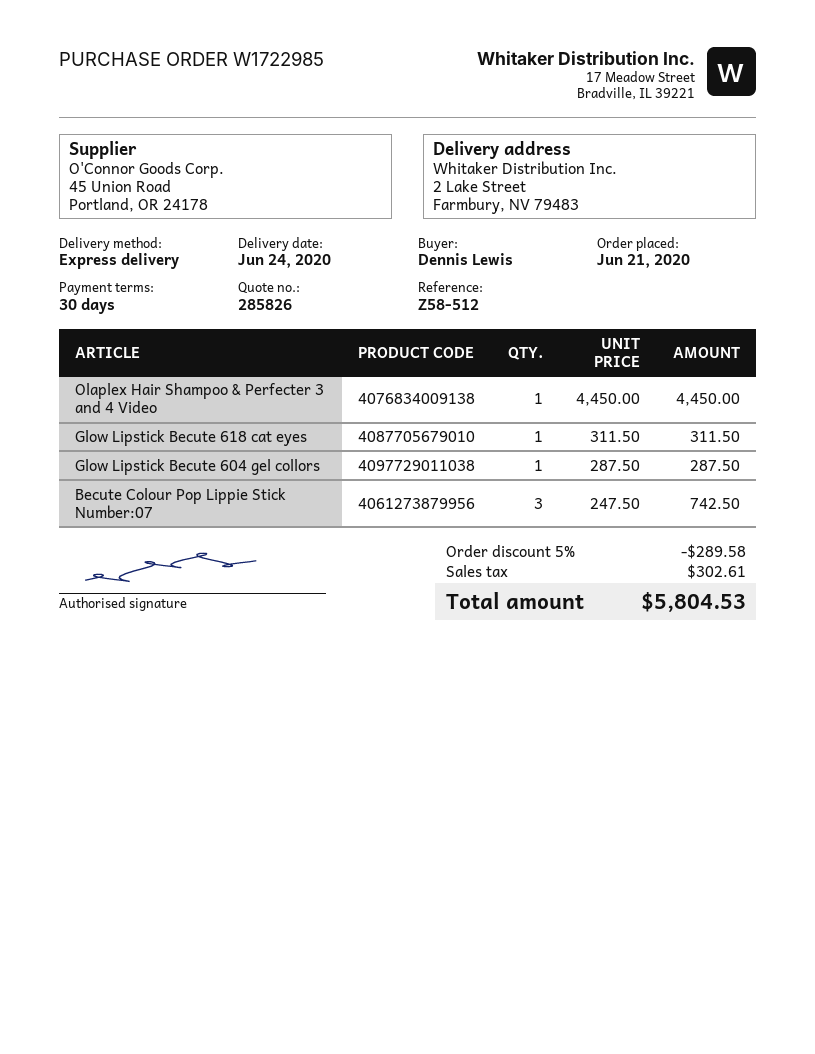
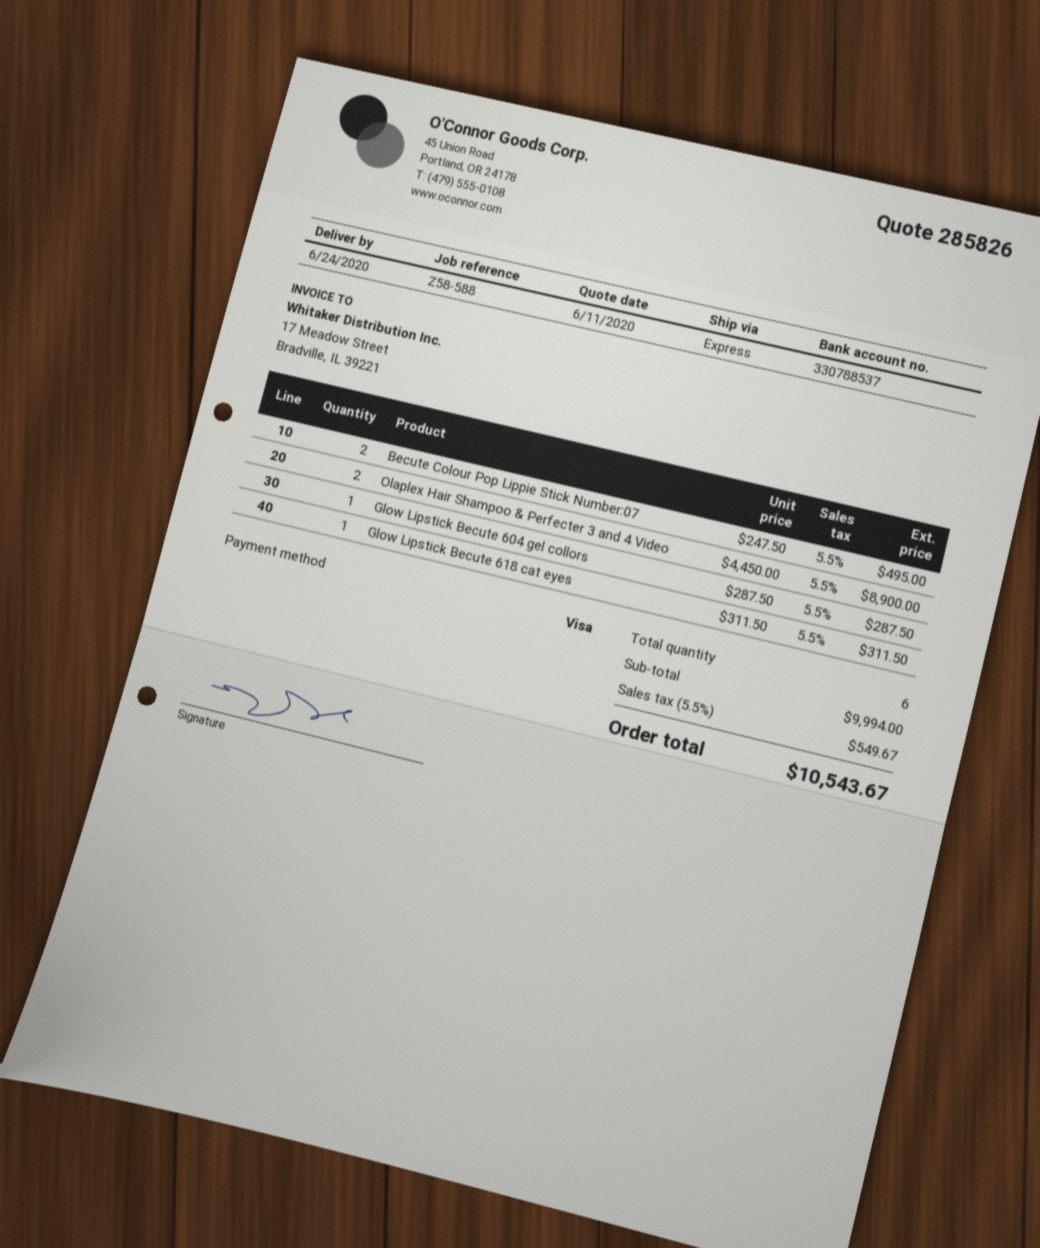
reference: Z58-512 -> Z58-588
Olaplex Hair Shampoo & Perfecter 3 and 4 Video: 1 x 4450.00 = 4450.00 -> 2 x 4450.00 = 8900.00
Becute Colour Pop Lippie Stick Number:07: 3 x 247.50 = 742.50 -> 2 x 247.50 = 495.00
discount: 5% = 289.58 -> none
tax: 302.61 -> 549.67
total: 5804.53 -> 10543.67

